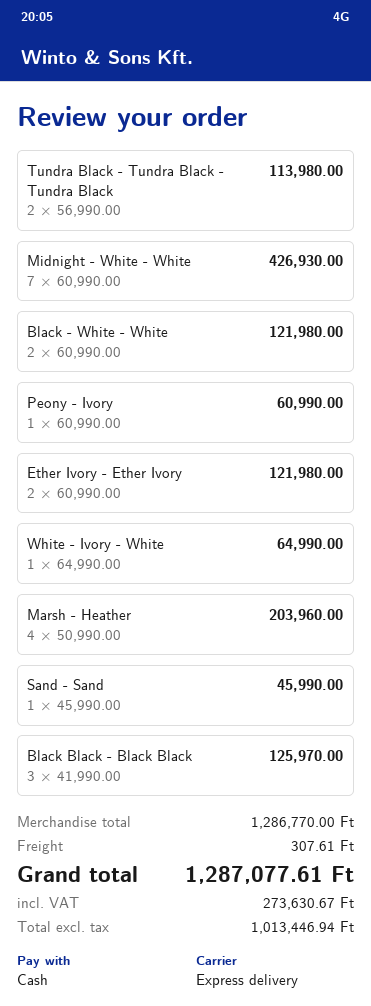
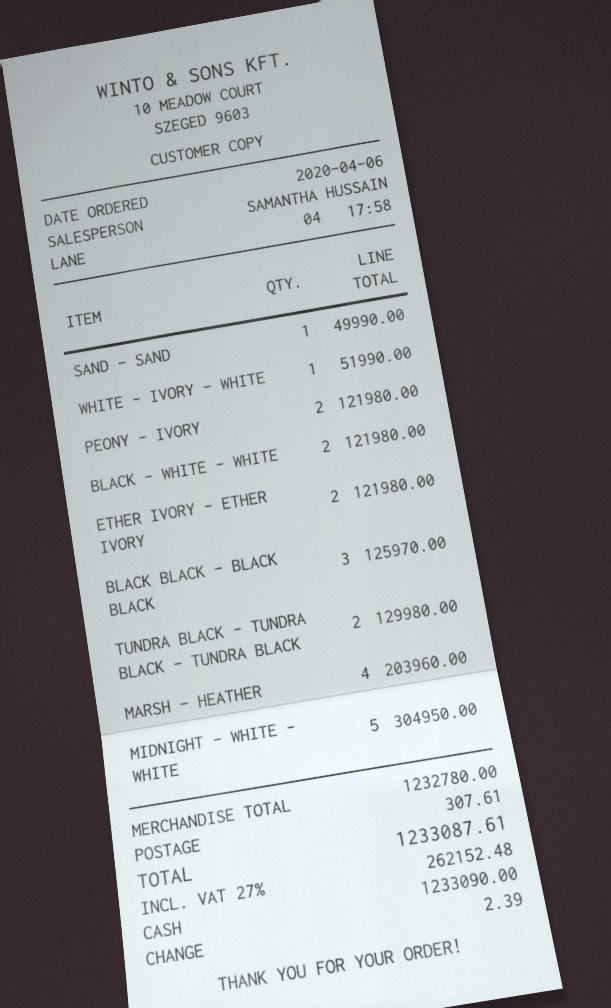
Tundra Black - Tundra Black - Tundra Black: 2 for 113980.00 -> 2 for 129980.00
Midnight - White - White: 7 for 426930.00 -> 5 for 304950.00
Peony - Ivory: 1 for 60990.00 -> 2 for 121980.00
White - Ivory - White: 1 for 64990.00 -> 1 for 51990.00
Sand - Sand: 1 for 45990.00 -> 1 for 49990.00
subtotal: 1286770.00 -> 1232780.00
tax: 273630.67 -> 262152.48
total: 1287077.61 -> 1233087.61

